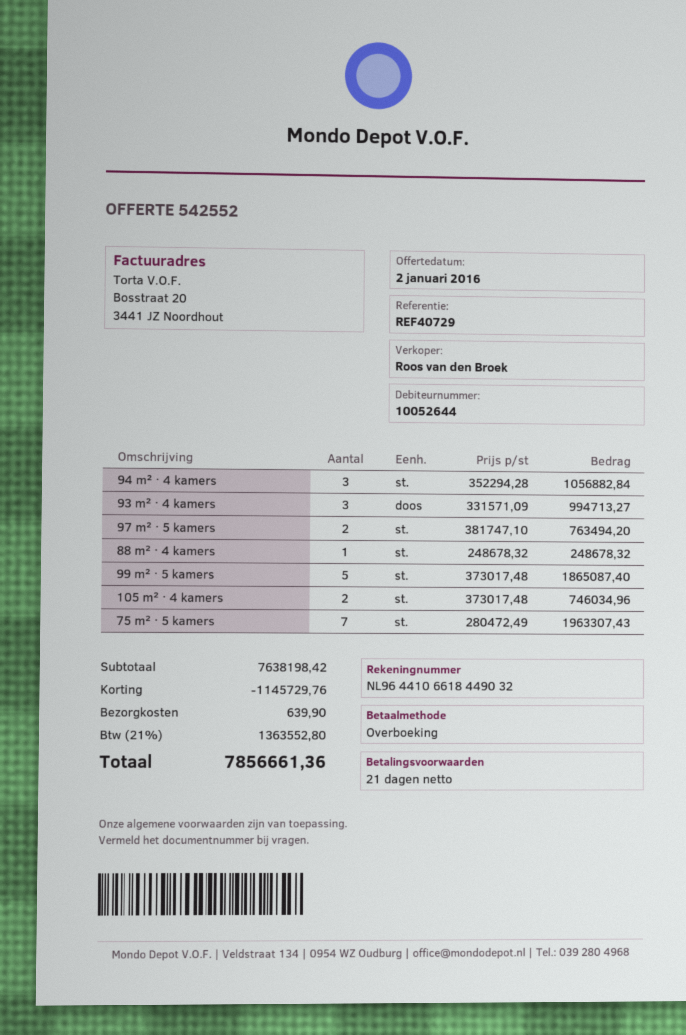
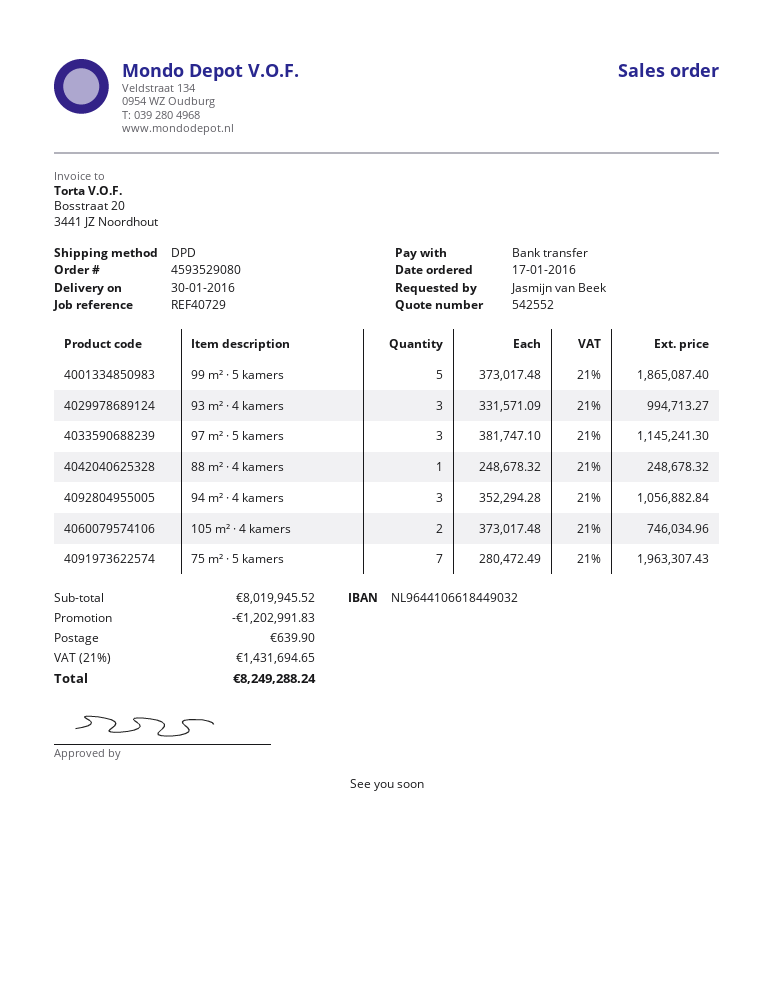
97 m² · 5 kamers: 2 x 381747.10 = 763494.20 -> 3 x 381747.10 = 1145241.30
subtotal: 7638198.42 -> 8019945.52
discount: 1145729.76 -> 1202991.83
tax: 21% = 1363552.80 -> 21% = 1431694.65
total: 7856661.36 -> 8249288.24

